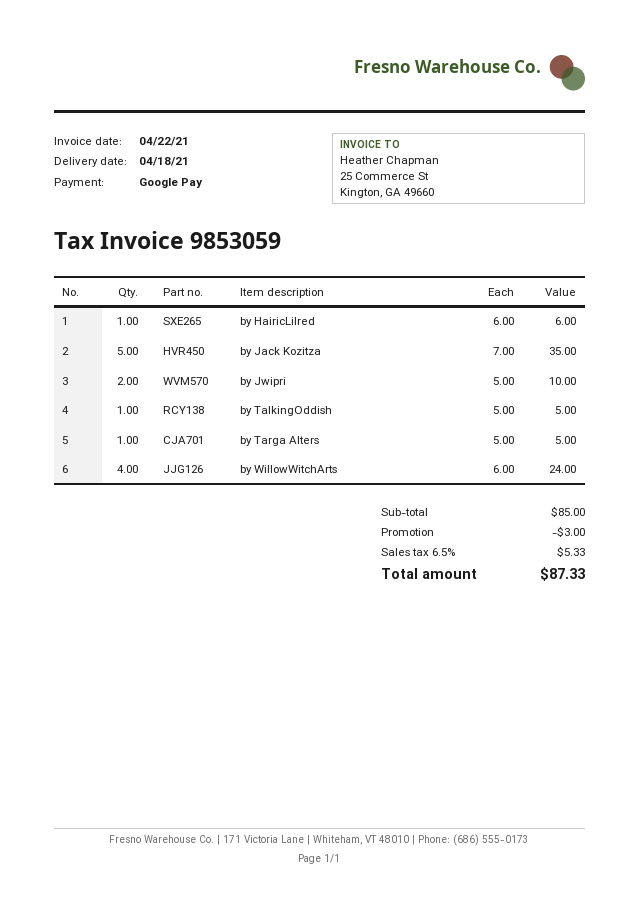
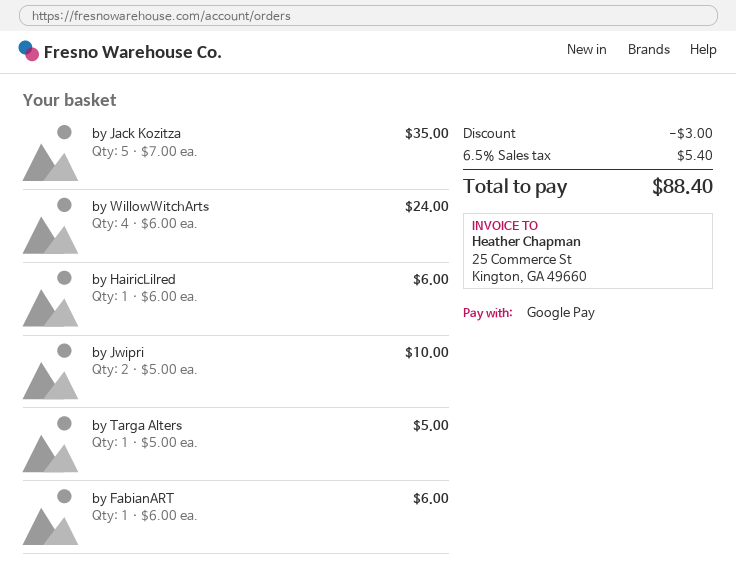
by TalkingOddish: 1 x 5.00 = 5.00 -> none
by FabianART: none -> 1 x 6.00 = 6.00
tax: 6.5% = 5.33 -> 6.5% = 5.40
total: 87.33 -> 88.40

